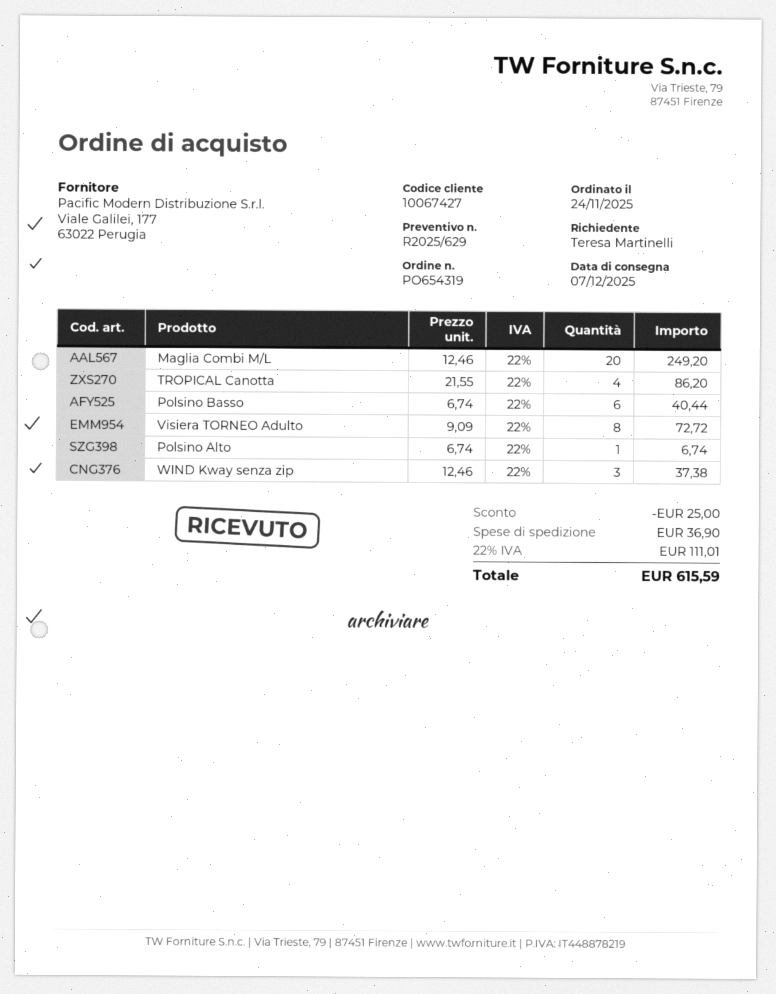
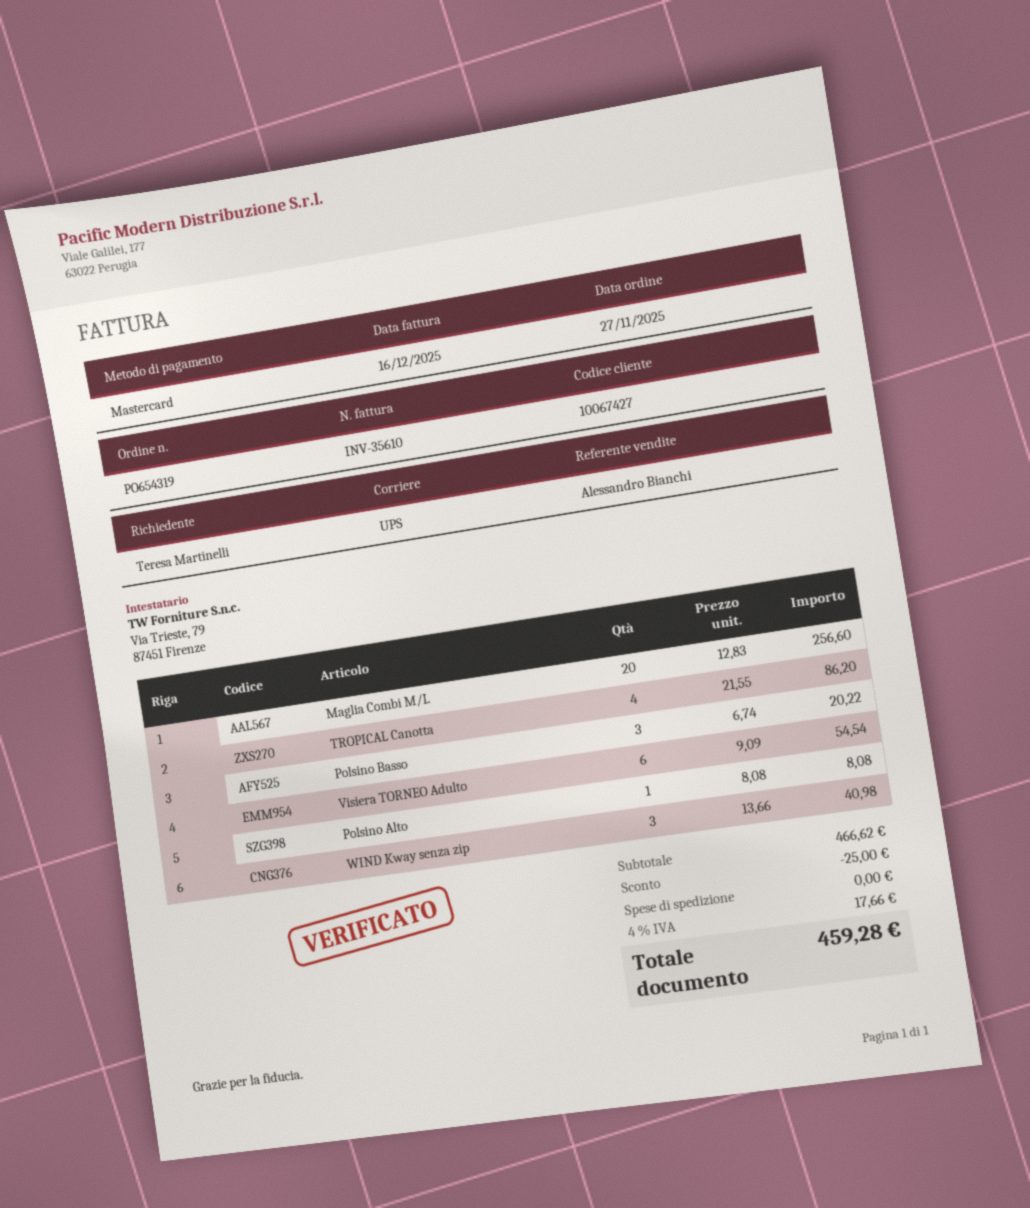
order date: 2025-11-24 -> 2025-11-27
Maglia Combi M/L: 20 x 12.46 = 249.20 -> 20 x 12.83 = 256.60
Polsino Basso: 6 x 6.74 = 40.44 -> 3 x 6.74 = 20.22
Visiera TORNEO Adulto: 8 x 9.09 = 72.72 -> 6 x 9.09 = 54.54
Polsino Alto: 1 x 6.74 = 6.74 -> 1 x 8.08 = 8.08
WIND Kway senza zip: 3 x 12.46 = 37.38 -> 3 x 13.66 = 40.98
shipping: 36.90 -> 0.00
tax: 22% = 111.01 -> 4% = 17.66
total: 615.59 -> 459.28

